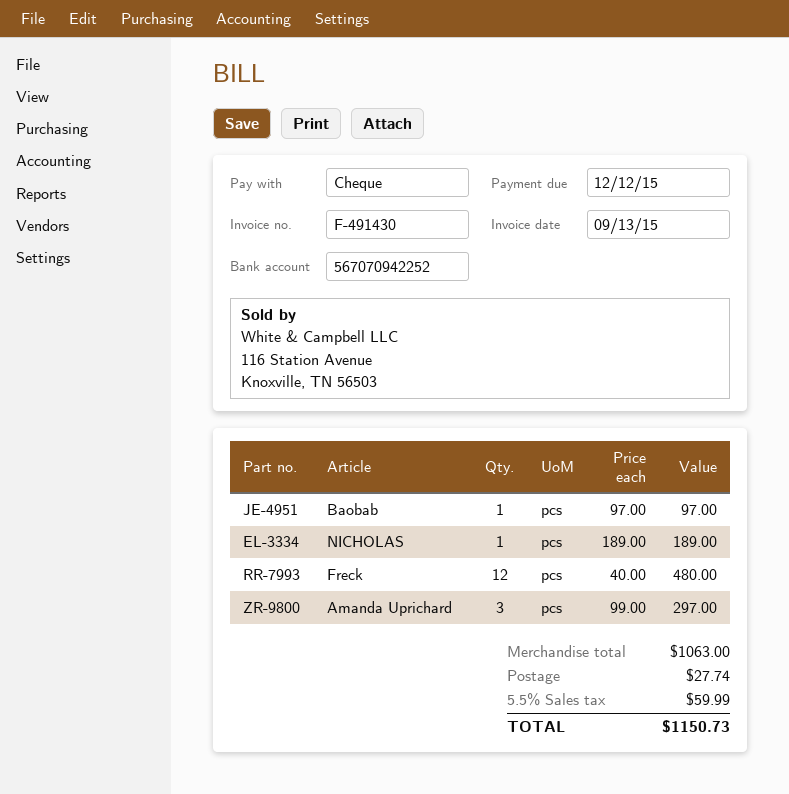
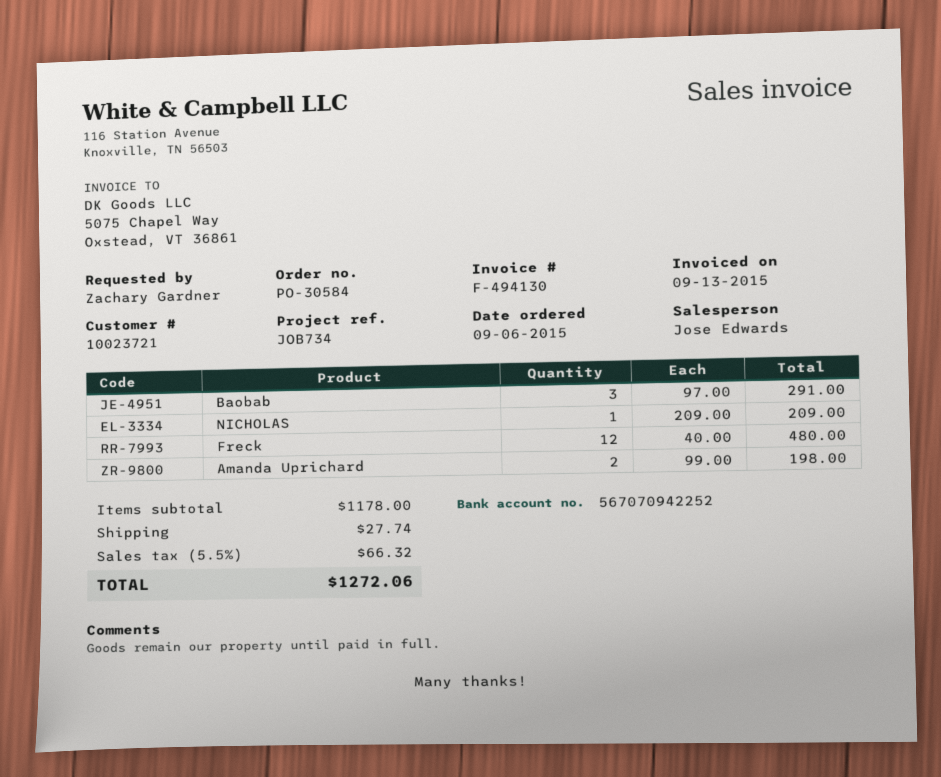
invoice number: F-491430 -> F-494130
Baobab: 1 x 97.00 = 97.00 -> 3 x 97.00 = 291.00
NICHOLAS: 1 x 189.00 = 189.00 -> 1 x 209.00 = 209.00
Amanda Uprichard: 3 x 99.00 = 297.00 -> 2 x 99.00 = 198.00
subtotal: 1063.00 -> 1178.00
tax: 5.5% = 59.99 -> 5.5% = 66.32
total: 1150.73 -> 1272.06

